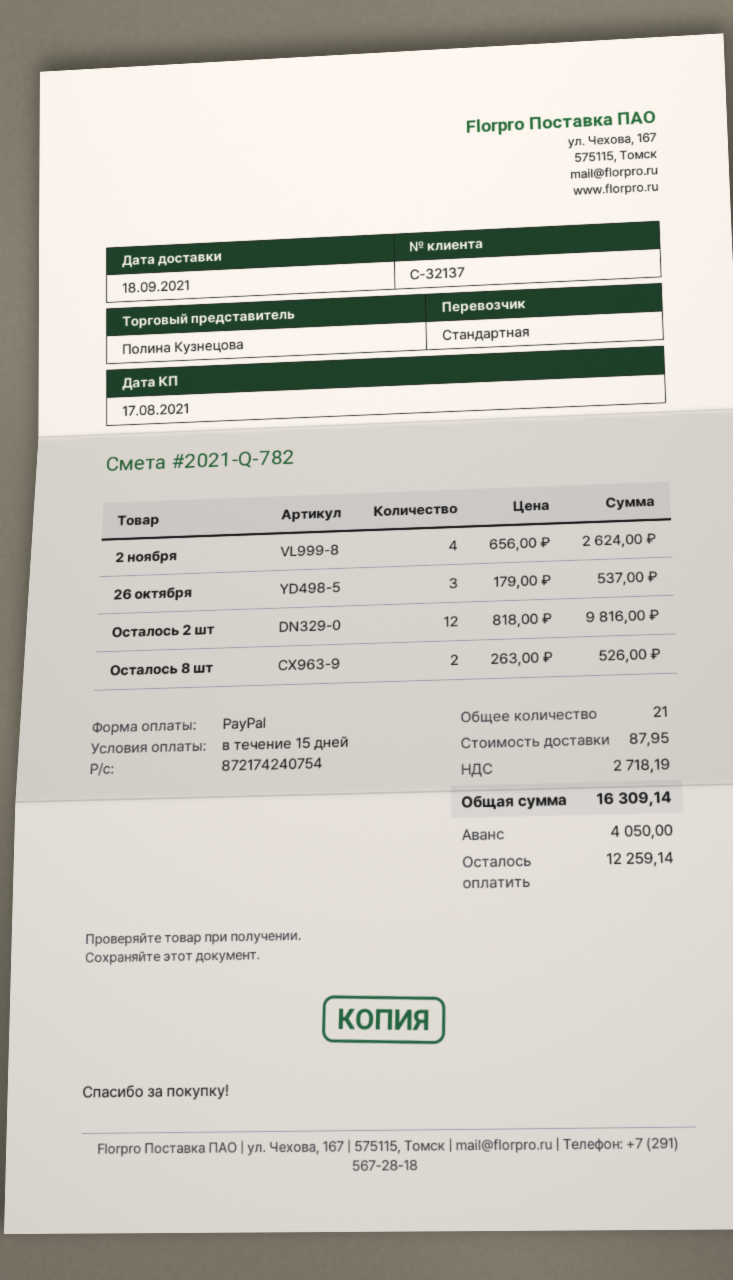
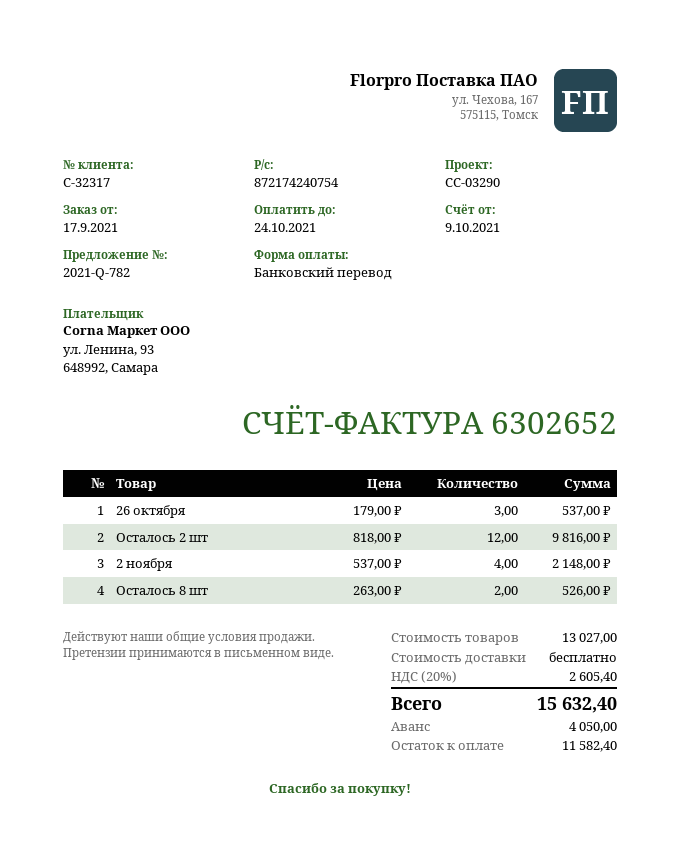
customer number: C-32137 -> C-32317
payment method: PayPal -> bank transfer
2 ноября: 4 x 656.00 = 2624.00 -> 4 x 537.00 = 2148.00
shipping: 87.95 -> 0.00
tax: 2718.19 -> 2605.40
total: 16309.14 -> 15632.40
balance: 12259.14 -> 11582.40

